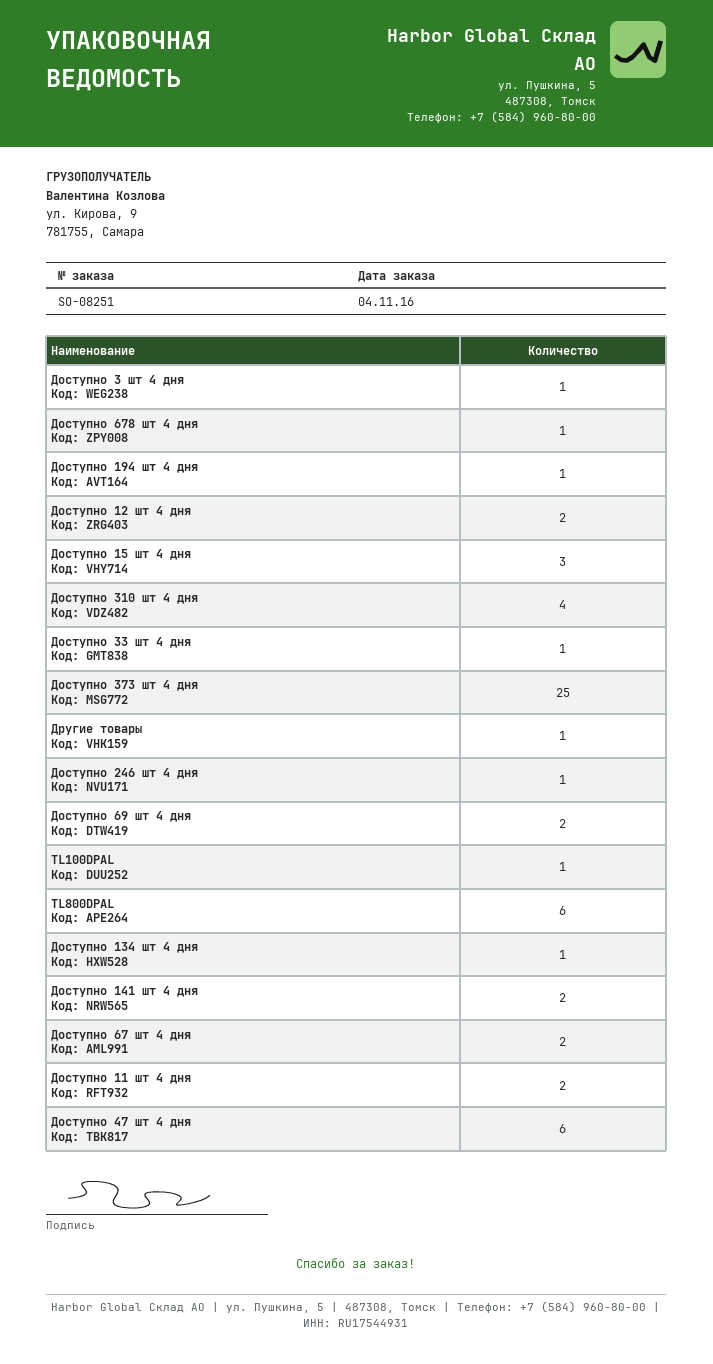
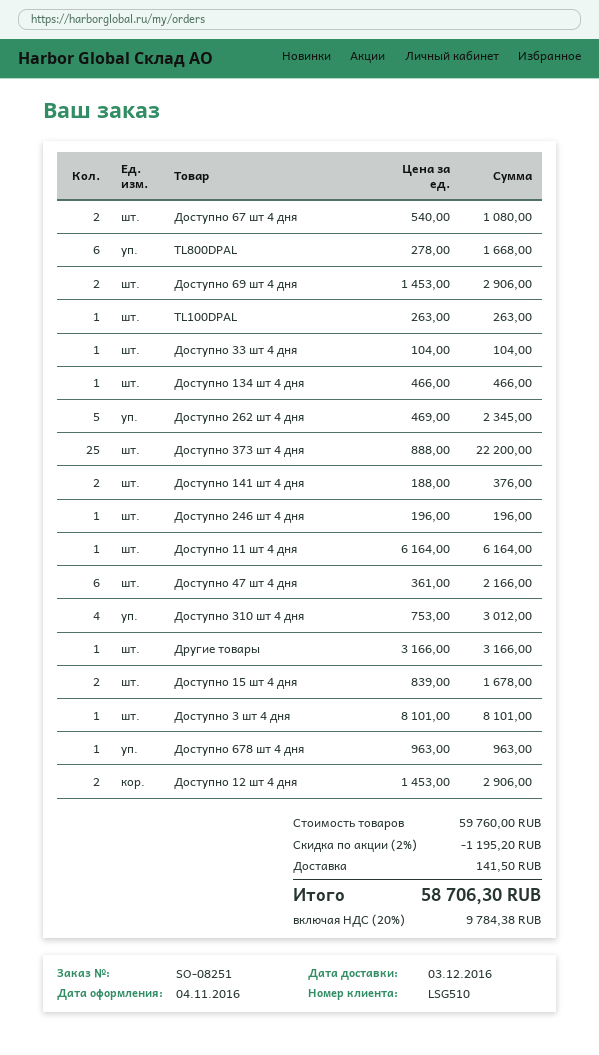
Доступно 194 шт 4 дня: 1 -> none
Доступно 15 шт 4 дня: 3 -> 2
Доступно 11 шт 4 дня: 2 -> 1
Доступно 262 шт 4 дня: none -> 5

